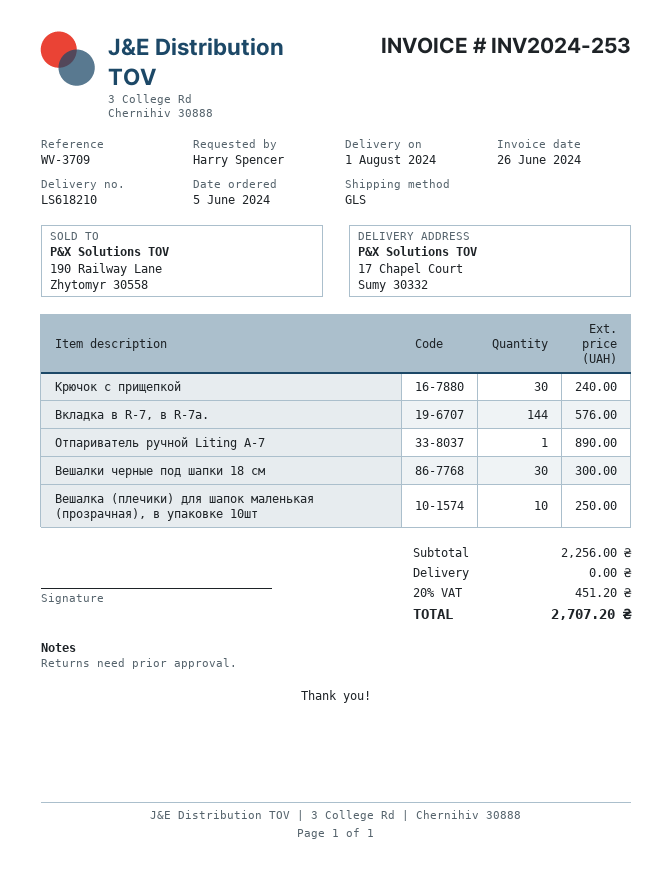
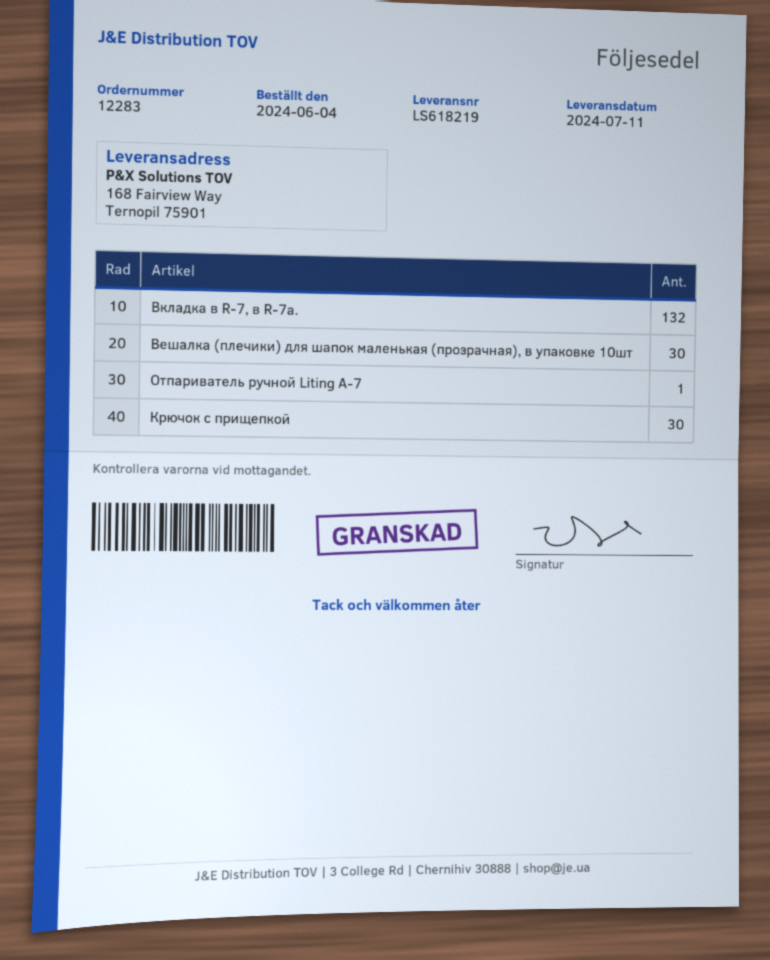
order date: 2024-06-05 -> 2024-06-04
delivery note number: LS618210 -> LS618219
delivery date: 2024-08-01 -> 2024-07-11
ship to: 17 Chapel Court, Sumy 30332 -> 168 Fairview Way, Ternopil 75901
Вкладка в R-7, в R-7a.: 144 -> 132
Вешалки черные под шапки 18 см: 30 -> none
Вешалка (плечики) для шапок маленькая (прозрачная), в упаковке 10шт: 10 -> 30

